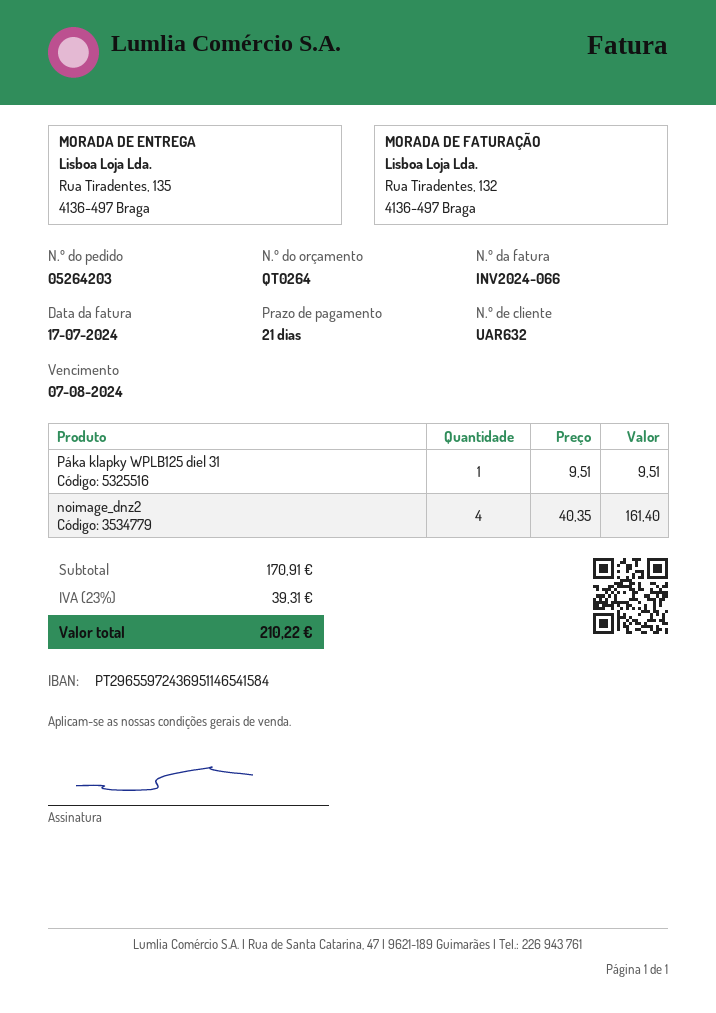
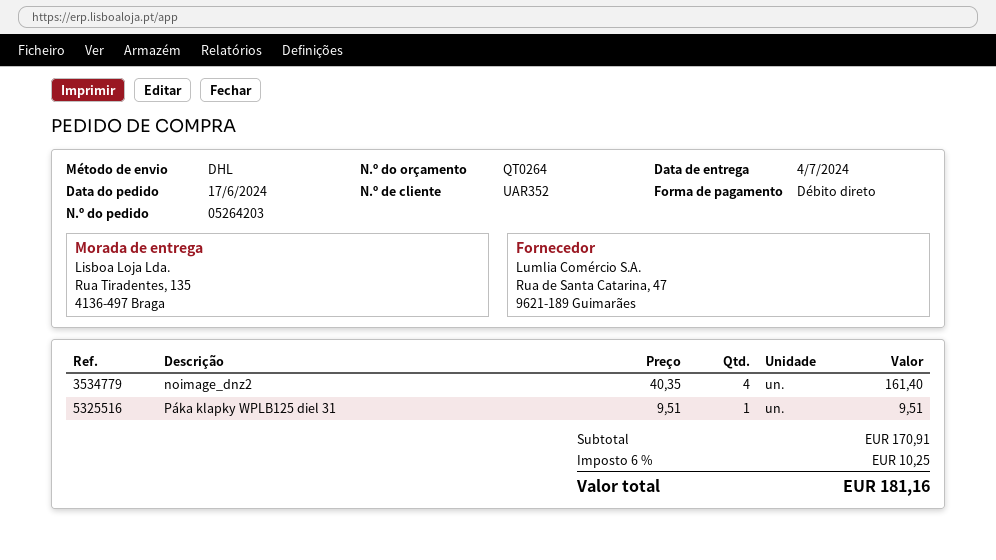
customer number: UAR632 -> UAR352
tax: 23% = 39.31 -> 6% = 10.25
total: 210.22 -> 181.16

